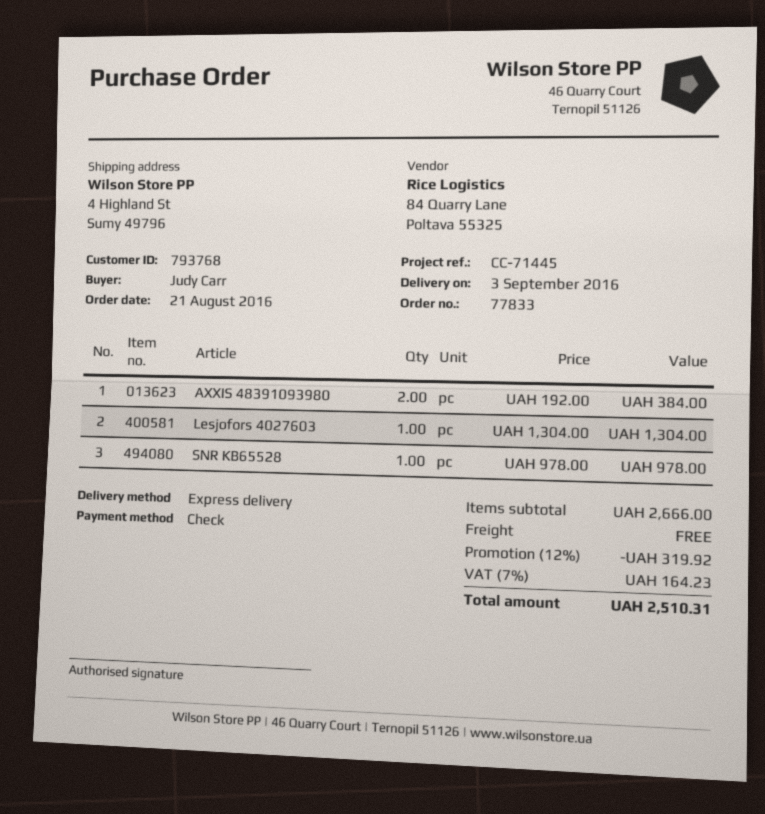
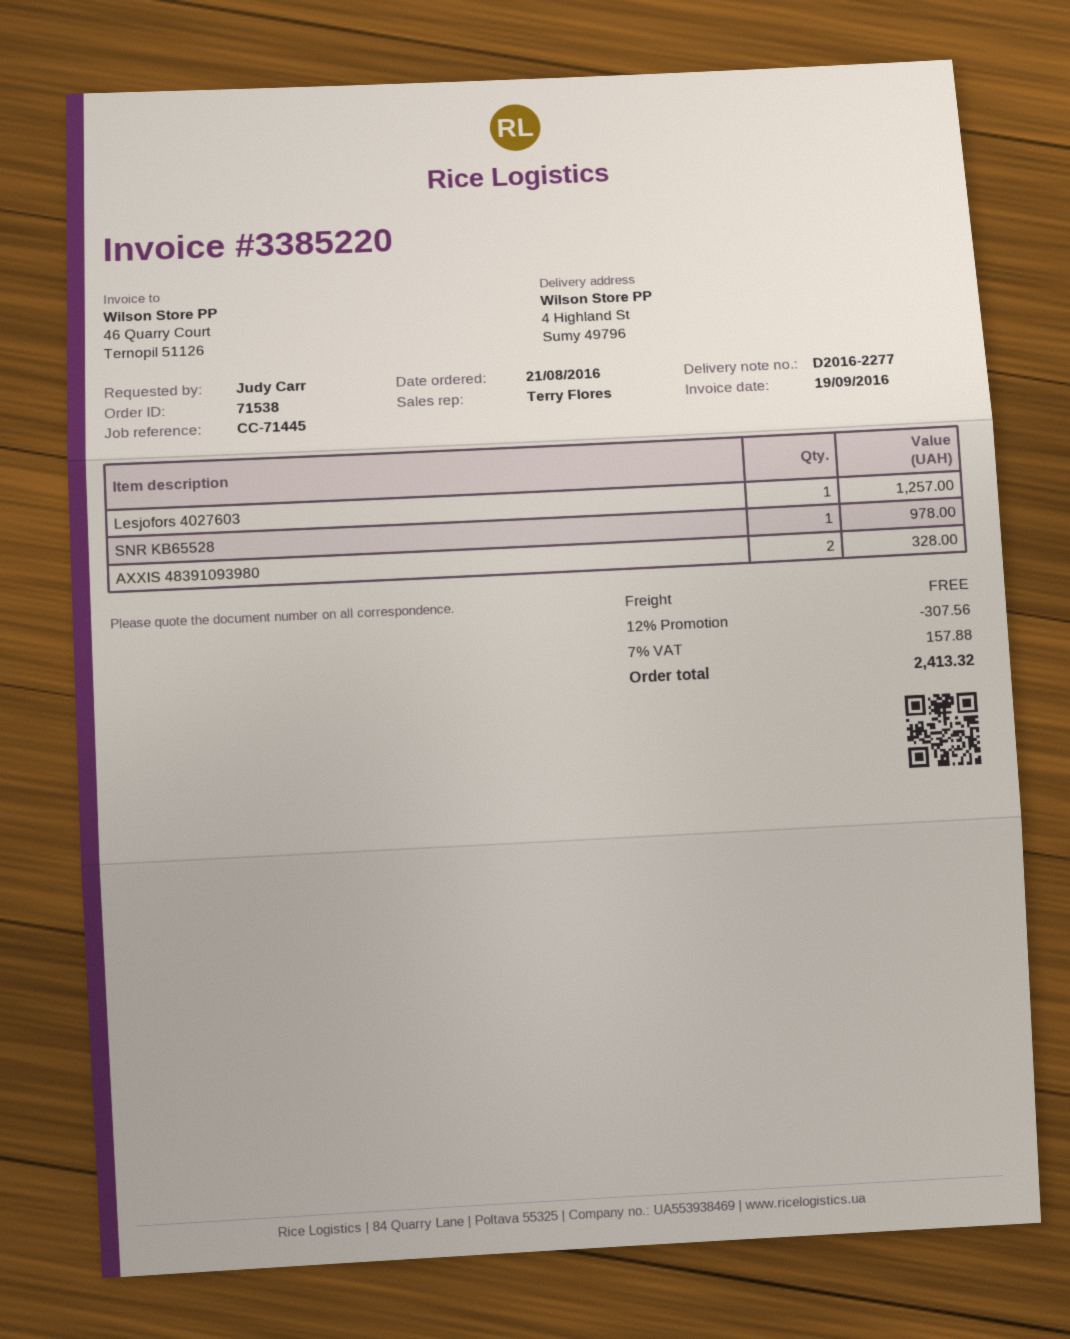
order number: 77833 -> 71538
AXXIS 48391093980: 2 for 384.00 -> 2 for 328.00
Lesjofors 4027603: 1 for 1304.00 -> 1 for 1257.00
discount: 12% = 319.92 -> 12% = 307.56
tax: 7% = 164.23 -> 7% = 157.88
total: 2510.31 -> 2413.32

